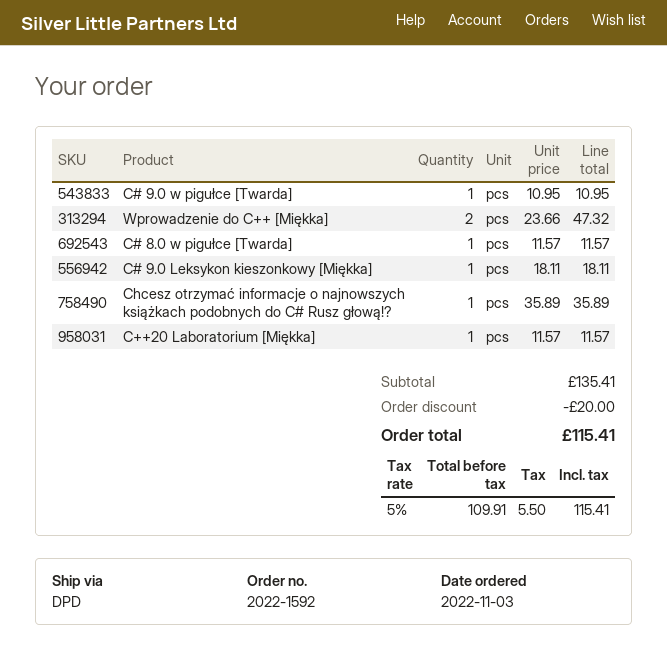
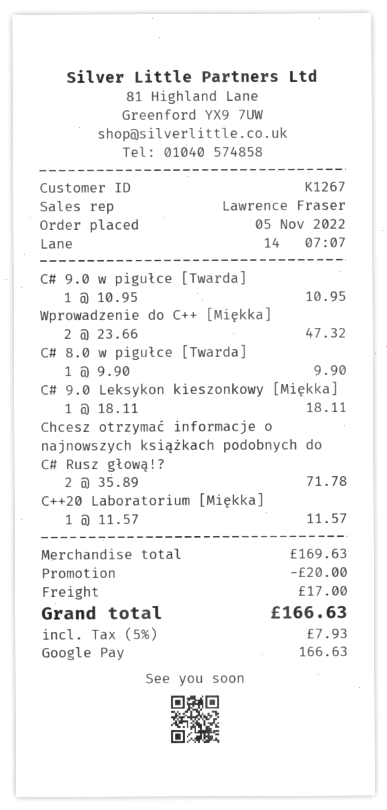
order date: 2022-11-03 -> 2022-11-05
C# 8.0 w pigułce [Twarda]: 1 x 11.57 = 11.57 -> 1 x 9.90 = 9.90
Chcesz otrzymać informacje o najnowszych książkach podobnych do C# Rusz głową!?: 1 x 35.89 = 35.89 -> 2 x 35.89 = 71.78
subtotal: 135.41 -> 169.63
shipping: none -> 17.00
tax: 5% = 5.50 -> 5% = 7.93
total: 115.41 -> 166.63

